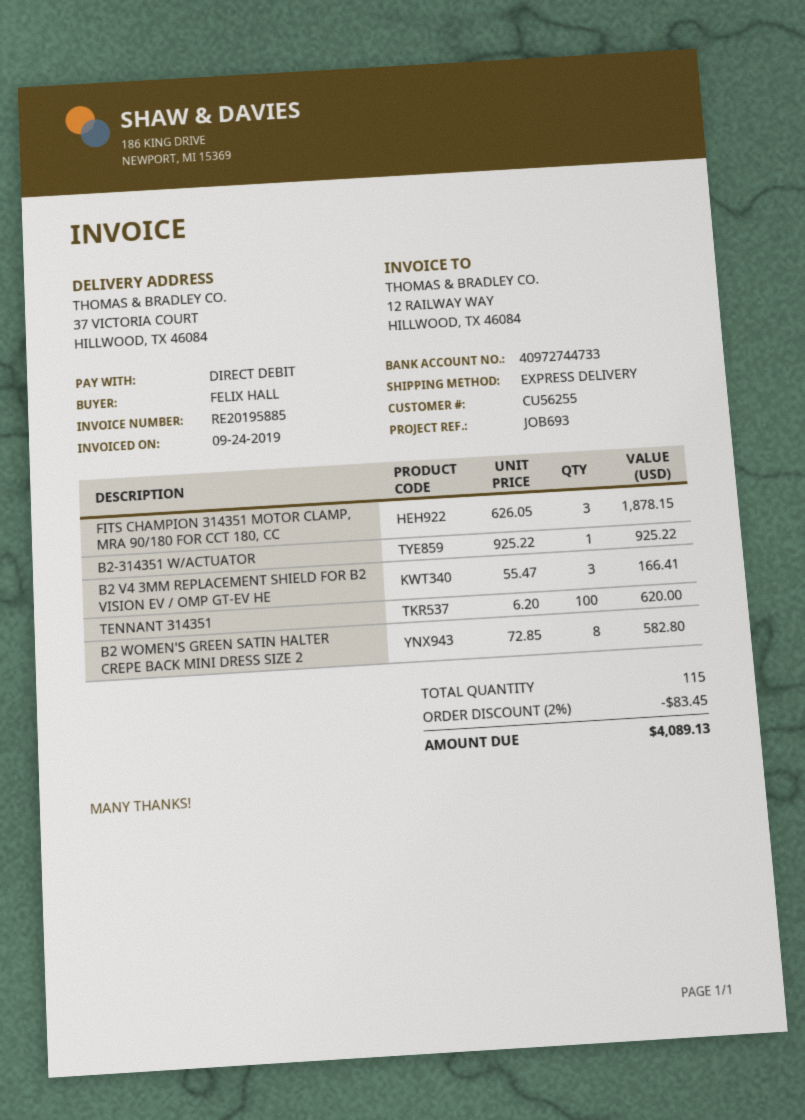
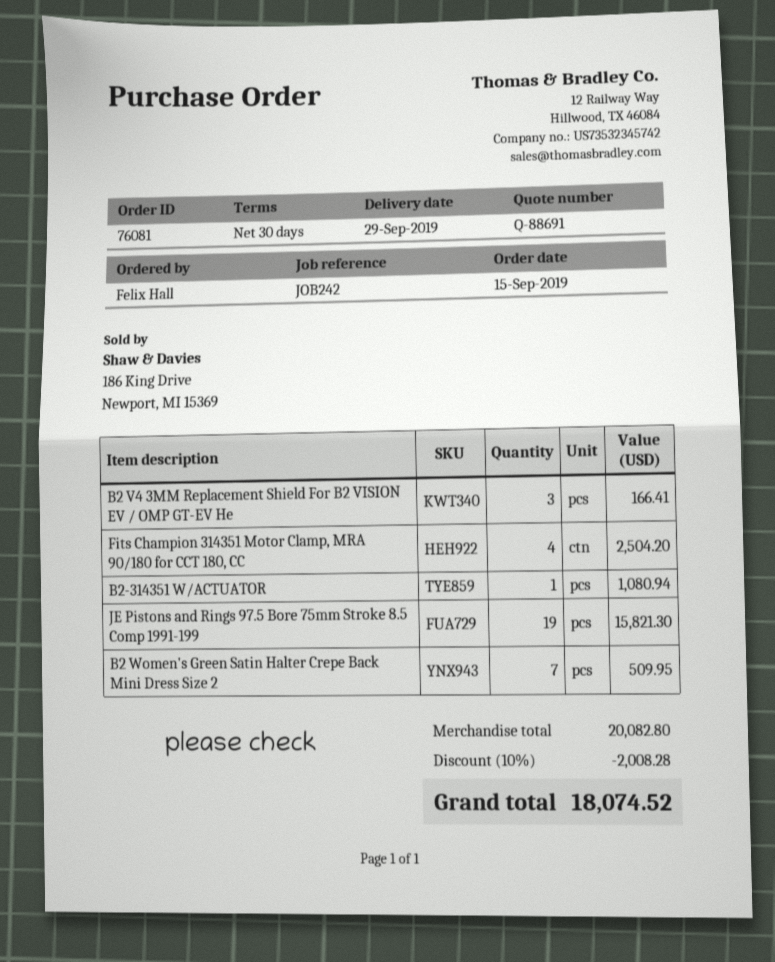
reference: JOB693 -> JOB242
FITS CHAMPION 314351 MOTOR CLAMP, MRA 90/180 FOR CCT 180, CC: 3 for 1878.15 -> 4 for 2504.20
B2-314351 W/ACTUATOR: 1 for 925.22 -> 1 for 1080.94
TENNANT 314351: 100 for 620.00 -> none
B2 WOMEN'S GREEN SATIN HALTER CREPE BACK MINI DRESS SIZE 2: 8 for 582.80 -> 7 for 509.95
JE Pistons and Rings 97.5 Bore 75mm Stroke 8.5 Comp 1991-199: none -> 19 for 15821.30
discount: 2% = 83.45 -> 10% = 2008.28
total: 4089.13 -> 18074.52

